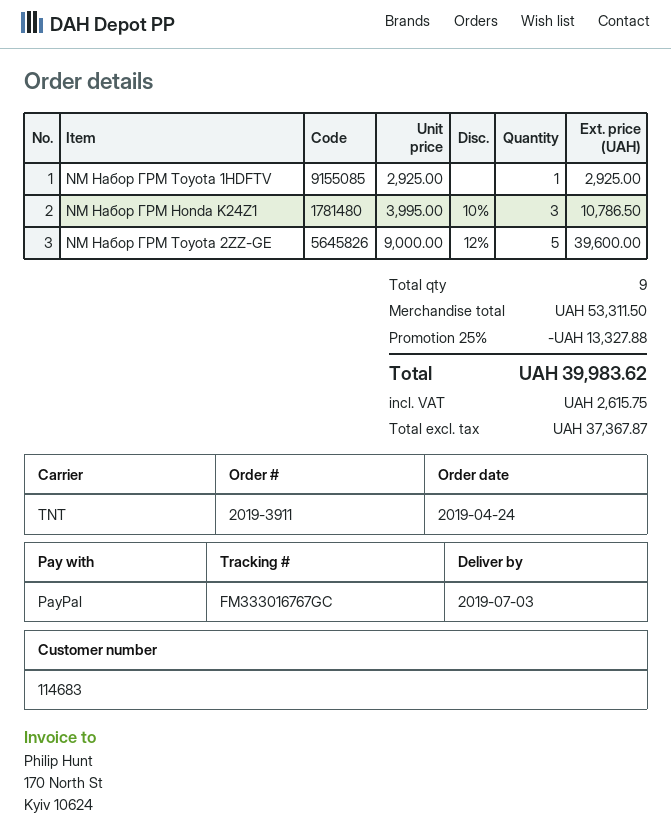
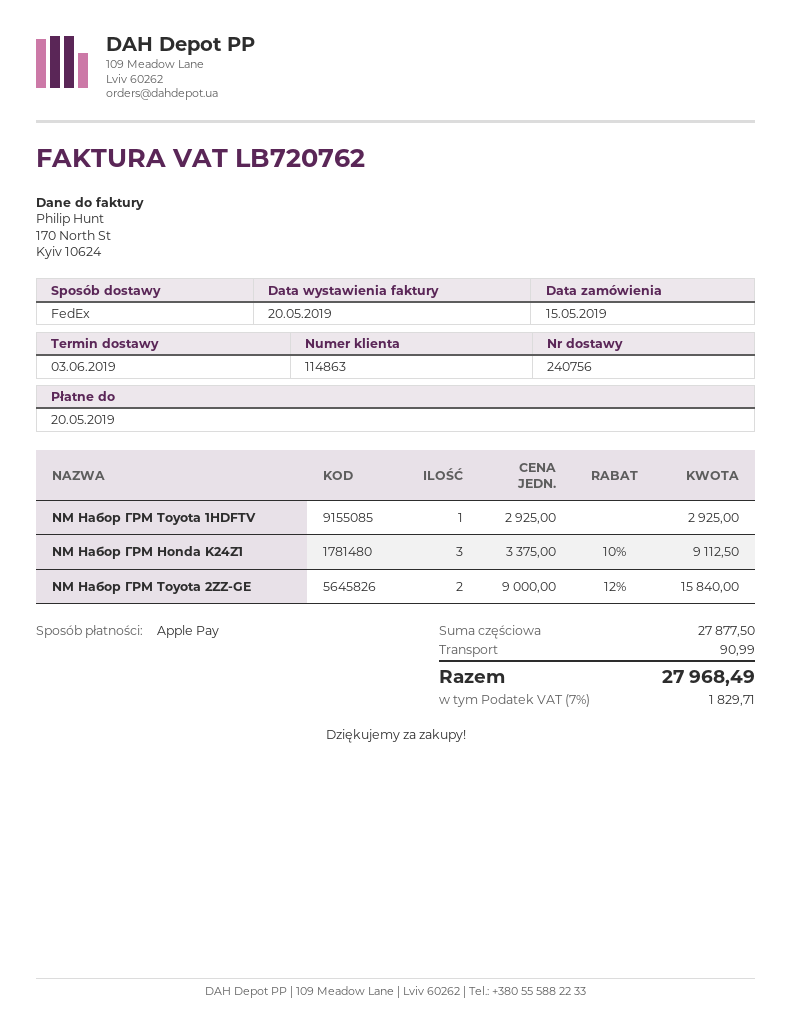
order date: 2019-04-24 -> 2019-05-15
delivery date: 2019-07-03 -> 2019-06-03
customer number: 114683 -> 114863
payment method: PayPal -> Apple Pay
shipping method: TNT -> FedEx
NM Набор ГРМ Honda K24Z1: 3 x 3995.00 - 10% = 10786.50 -> 3 x 3375.00 - 10% = 9112.50
NM Набор ГРМ Toyota 2ZZ-GE: 5 x 9000.00 - 12% = 39600.00 -> 2 x 9000.00 - 12% = 15840.00
subtotal: 53311.50 -> 27877.50
discount: 25% = 13327.88 -> none
shipping: none -> 90.99
tax: 2615.75 -> 1829.71
total: 39983.62 -> 27968.49

